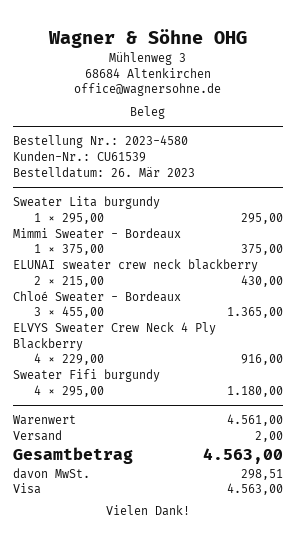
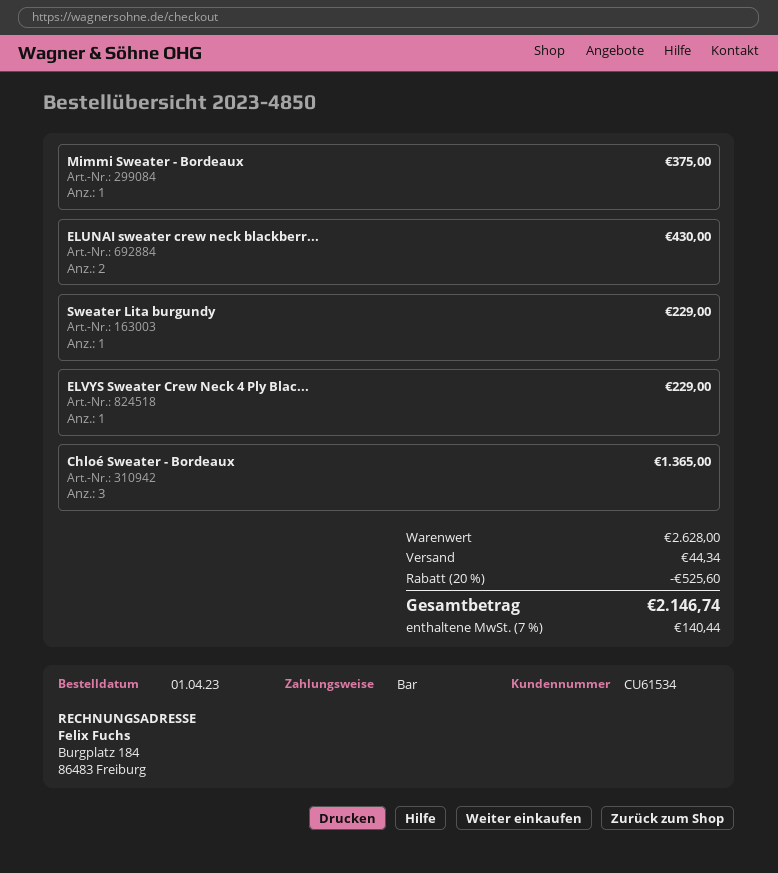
order number: 2023-4580 -> 2023-4850
order date: 2023-03-26 -> 2023-04-01
customer number: CU61539 -> CU61534
payment method: Visa -> cash
Sweater Lita burgundy: 1 for 295.00 -> 1 for 229.00
ELVYS Sweater Crew Neck 4 Ply Blackberry: 4 for 916.00 -> 1 for 229.00
Sweater Fifi burgundy: 4 for 1180.00 -> none
subtotal: 4561.00 -> 2628.00
discount: none -> 20% = 525.60
shipping: 2.00 -> 44.34
tax: 298.51 -> 140.44
total: 4563.00 -> 2146.74

